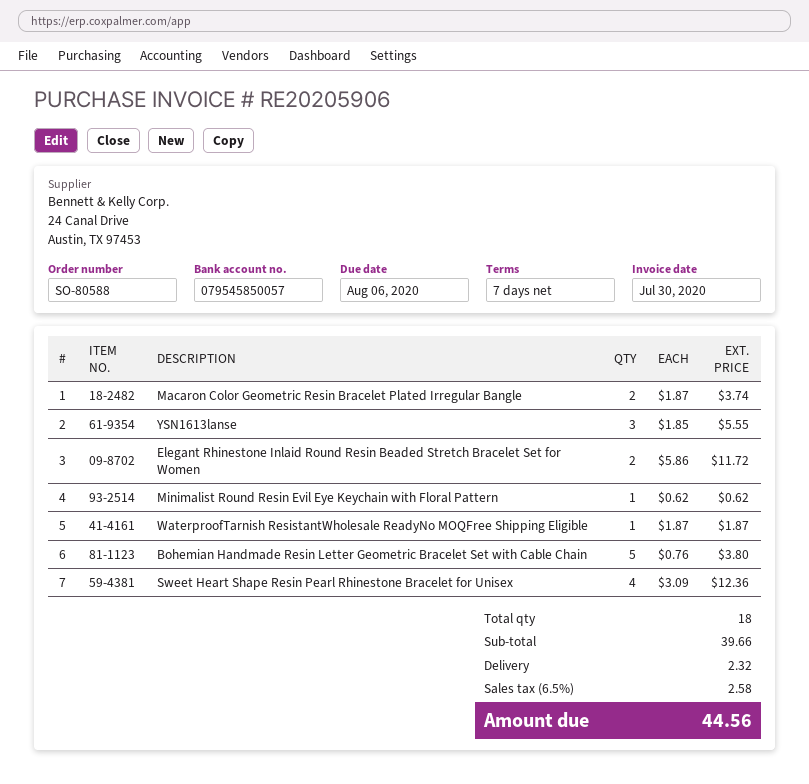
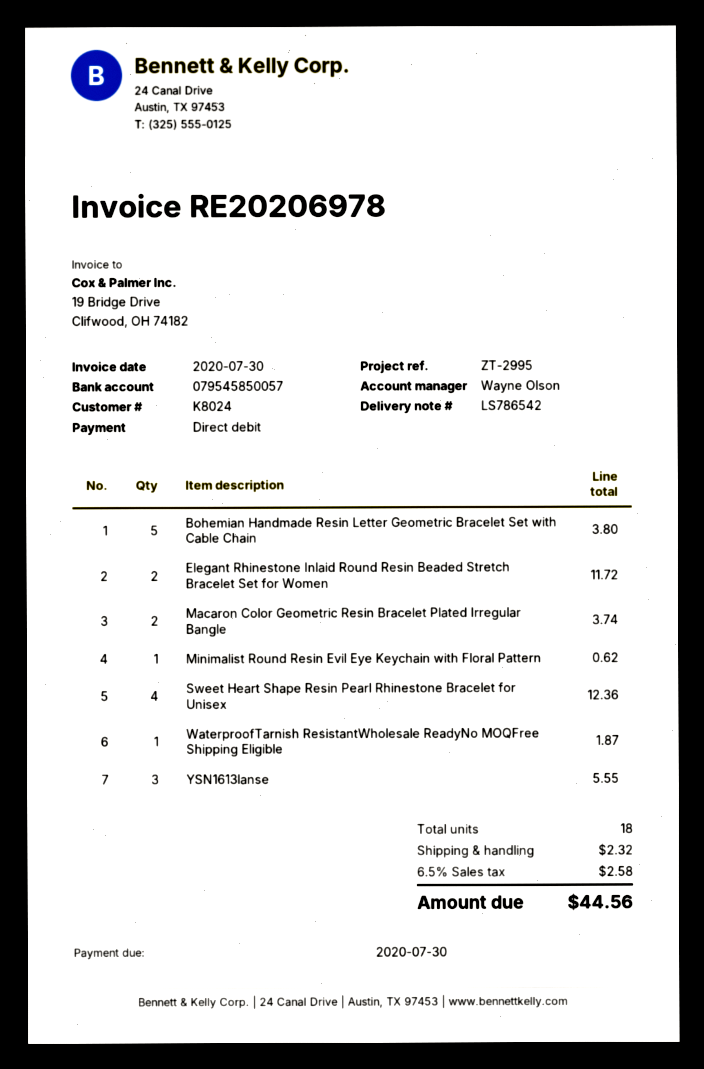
invoice number: RE20205906 -> RE20206978
due date: 2020-08-06 -> 2020-07-30

